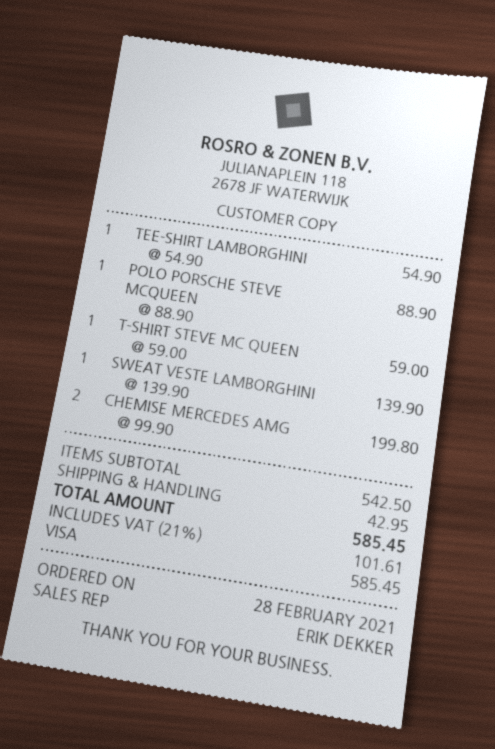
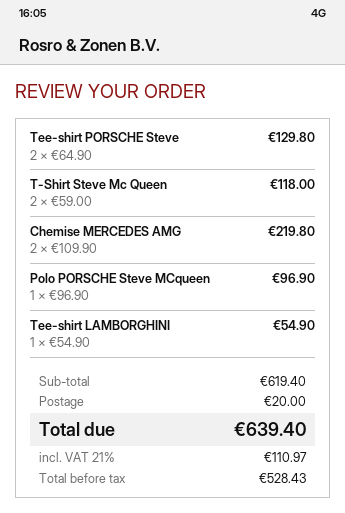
POLO PORSCHE STEVE MCQUEEN: 1 x 88.90 = 88.90 -> 1 x 96.90 = 96.90
T-SHIRT STEVE MC QUEEN: 1 x 59.00 = 59.00 -> 2 x 59.00 = 118.00
SWEAT VESTE LAMBORGHINI: 1 x 139.90 = 139.90 -> none
CHEMISE MERCEDES AMG: 2 x 99.90 = 199.80 -> 2 x 109.90 = 219.80
Tee-shirt PORSCHE Steve: none -> 2 x 64.90 = 129.80
subtotal: 542.50 -> 619.40
shipping: 42.95 -> 20.00
tax: 21% = 101.61 -> 21% = 110.97
total: 585.45 -> 639.40

